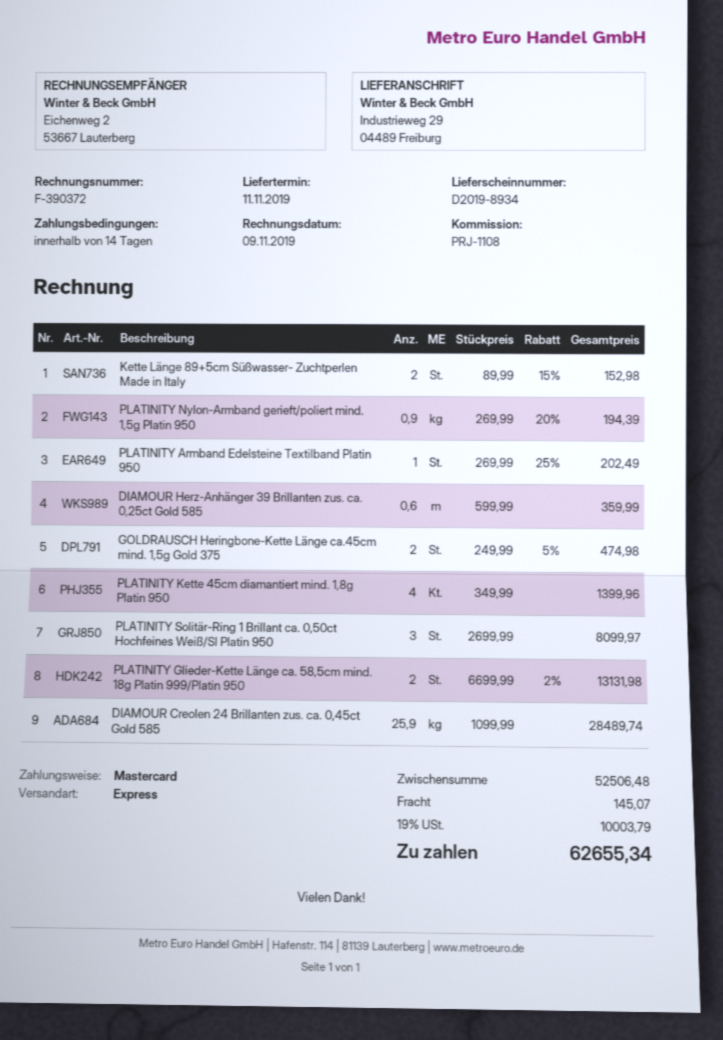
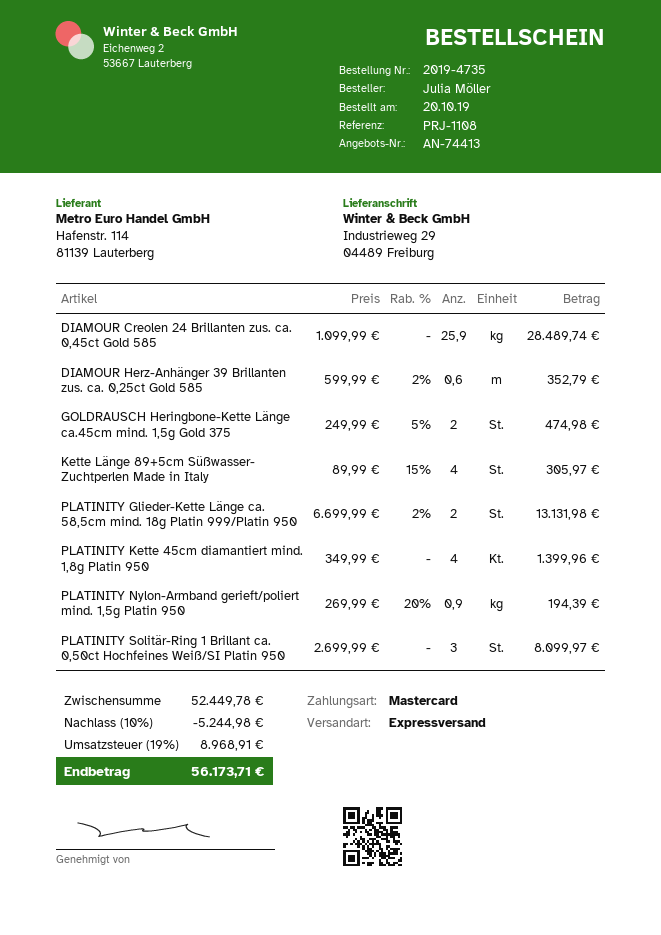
Kette Länge 89+5cm Süßwasser- Zuchtperlen Made in Italy: 2 x 89.99 - 15% = 152.98 -> 4 x 89.99 - 15% = 305.97
PLATINITY Armband Edelsteine Textilband Platin 950: 1 x 269.99 - 25% = 202.49 -> none
DIAMOUR Herz-Anhänger 39 Brillanten zus. ca. 0,25ct Gold 585: 0.6 x 599.99 = 359.99 -> 0.6 x 599.99 - 2% = 352.79
subtotal: 52506.48 -> 52449.78
discount: none -> 10% = 5244.98
shipping: 145.07 -> none
tax: 19% = 10003.79 -> 19% = 8968.91
total: 62655.34 -> 56173.71

